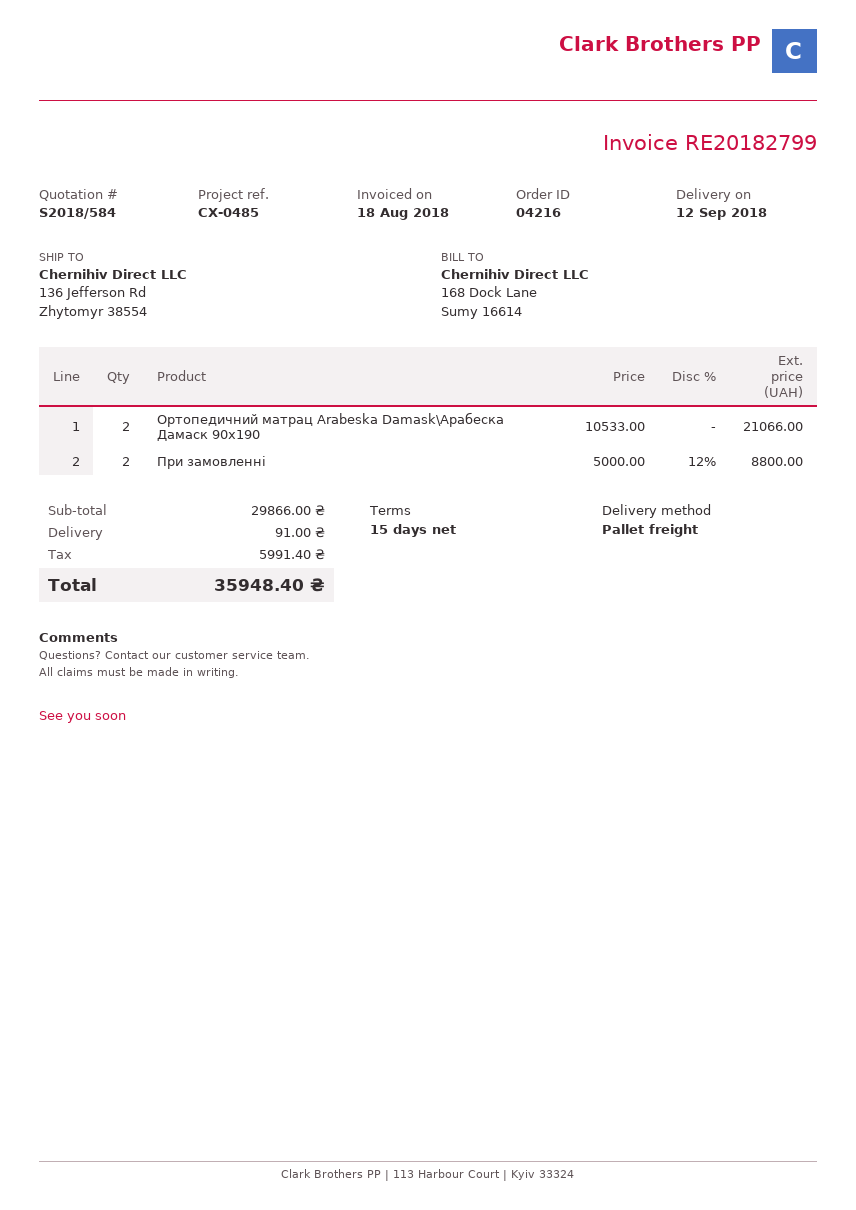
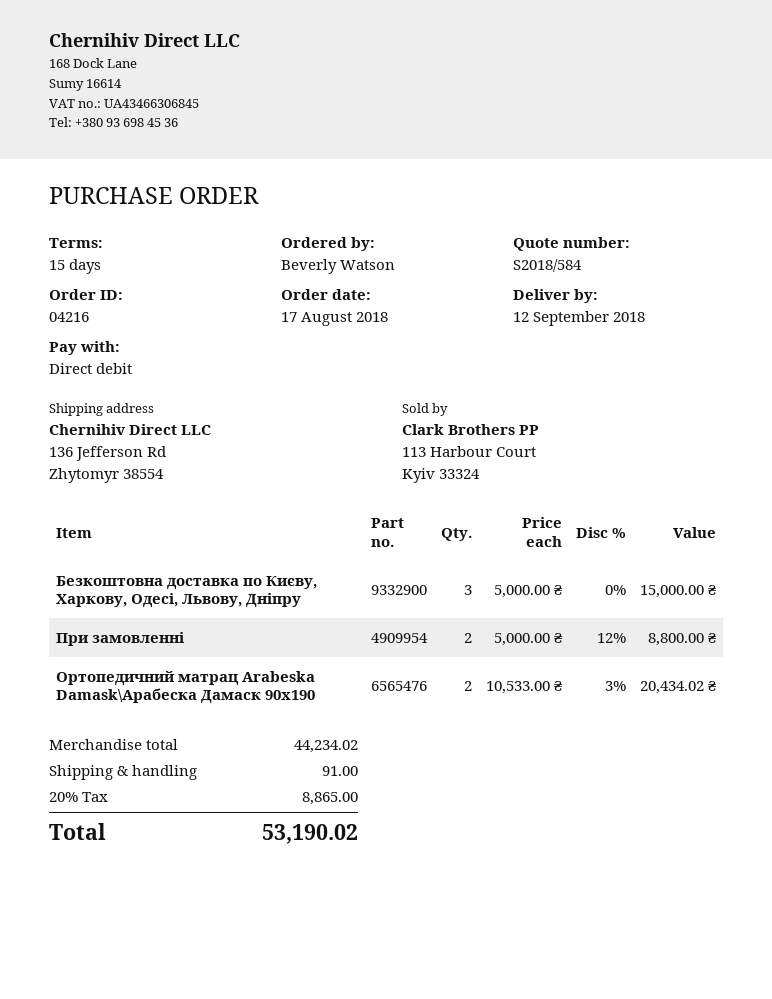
Ортопедичний матрац Arabeska Damask\Арабеска Дамаск 90x190: 2 x 10533.00 = 21066.00 -> 2 x 10533.00 - 3% = 20434.02
Безкоштовна доставка по Києву, Харкову, Одесі, Львову, Дніпру: none -> 3 x 5000.00 = 15000.00
subtotal: 29866.00 -> 44234.02
tax: 5991.40 -> 8865.00
total: 35948.40 -> 53190.02

